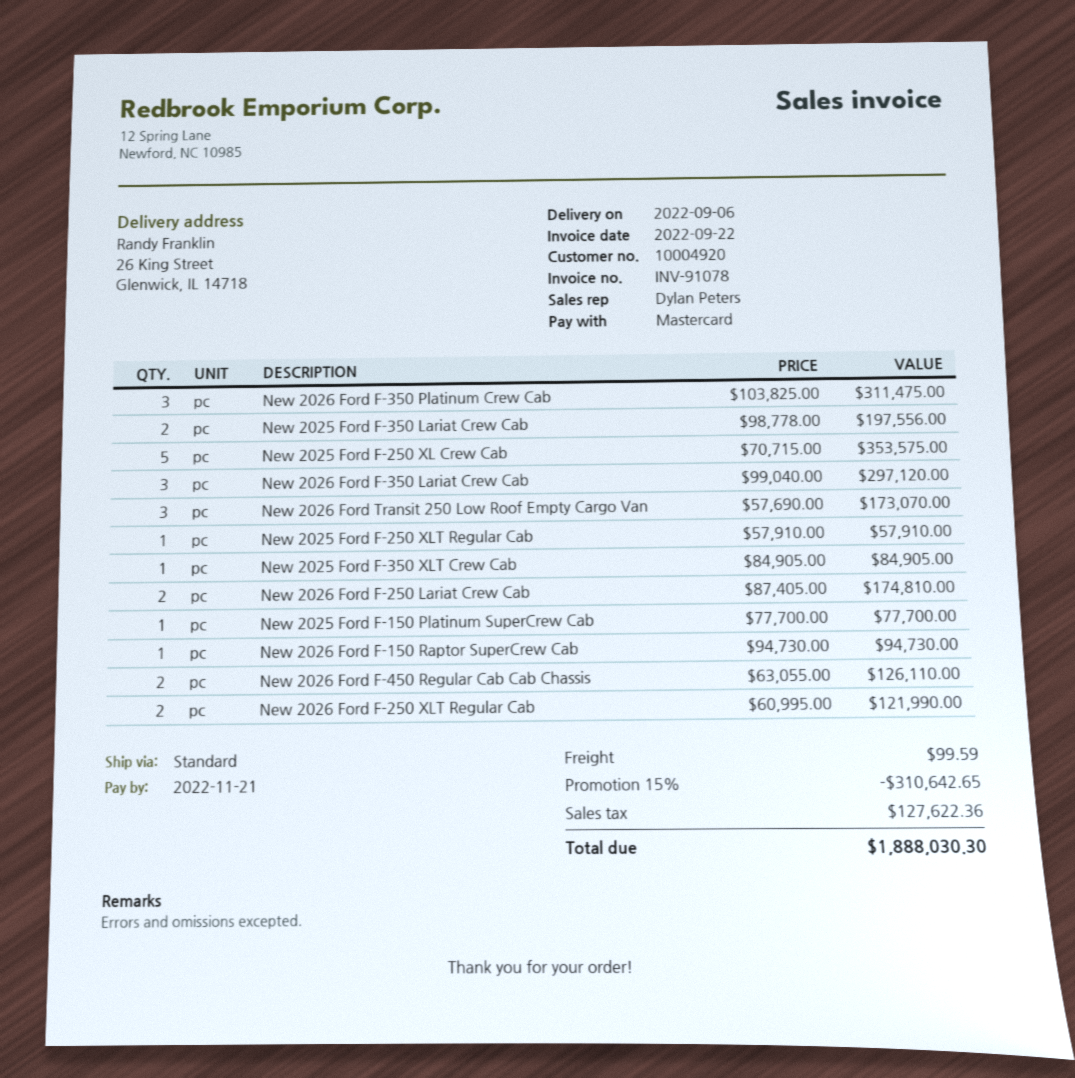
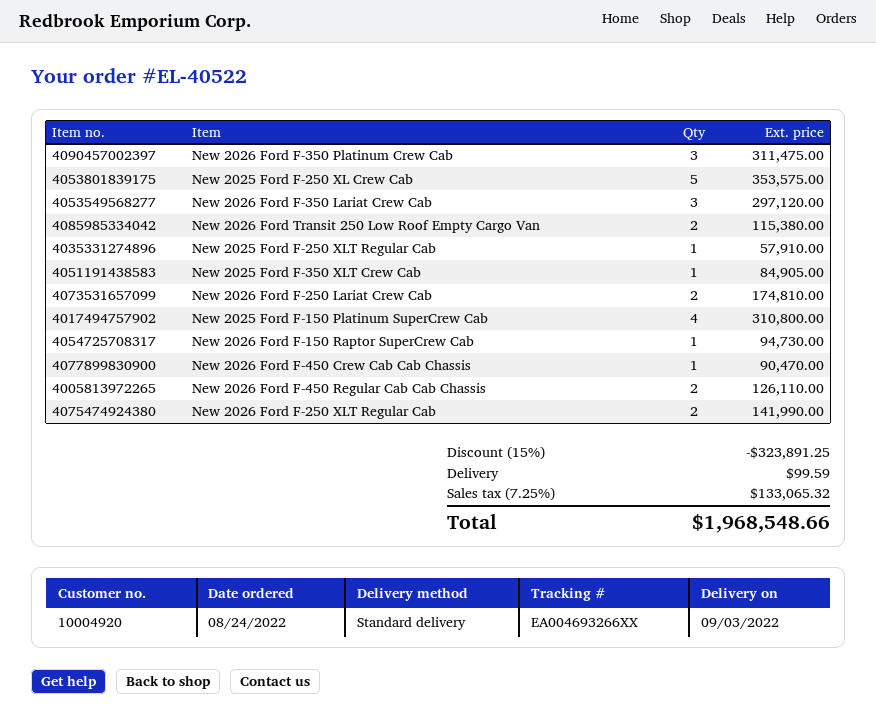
delivery date: 2022-09-06 -> 2022-09-03
New 2025 Ford F-350 Lariat Crew Cab: 2 for 197556.00 -> none
New 2026 Ford Transit 250 Low Roof Empty Cargo Van: 3 for 173070.00 -> 2 for 115380.00
New 2025 Ford F-150 Platinum SuperCrew Cab: 1 for 77700.00 -> 4 for 310800.00
New 2026 Ford F-250 XLT Regular Cab: 2 for 121990.00 -> 2 for 141990.00
New 2026 Ford F-450 Crew Cab Cab Chassis: none -> 1 for 90470.00
discount: 15% = 310642.65 -> 15% = 323891.25
tax: 127622.36 -> 133065.32
total: 1888030.30 -> 1968548.66

